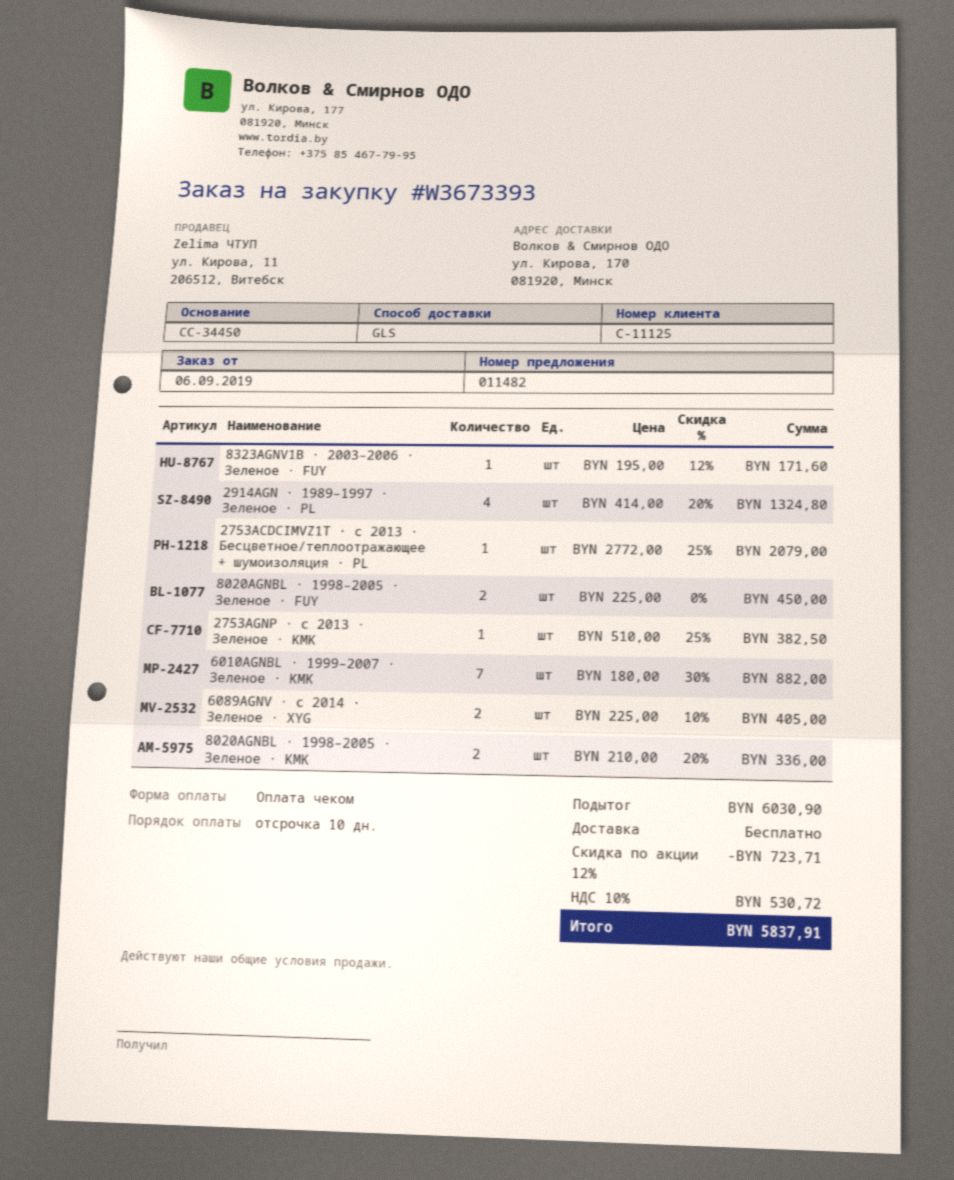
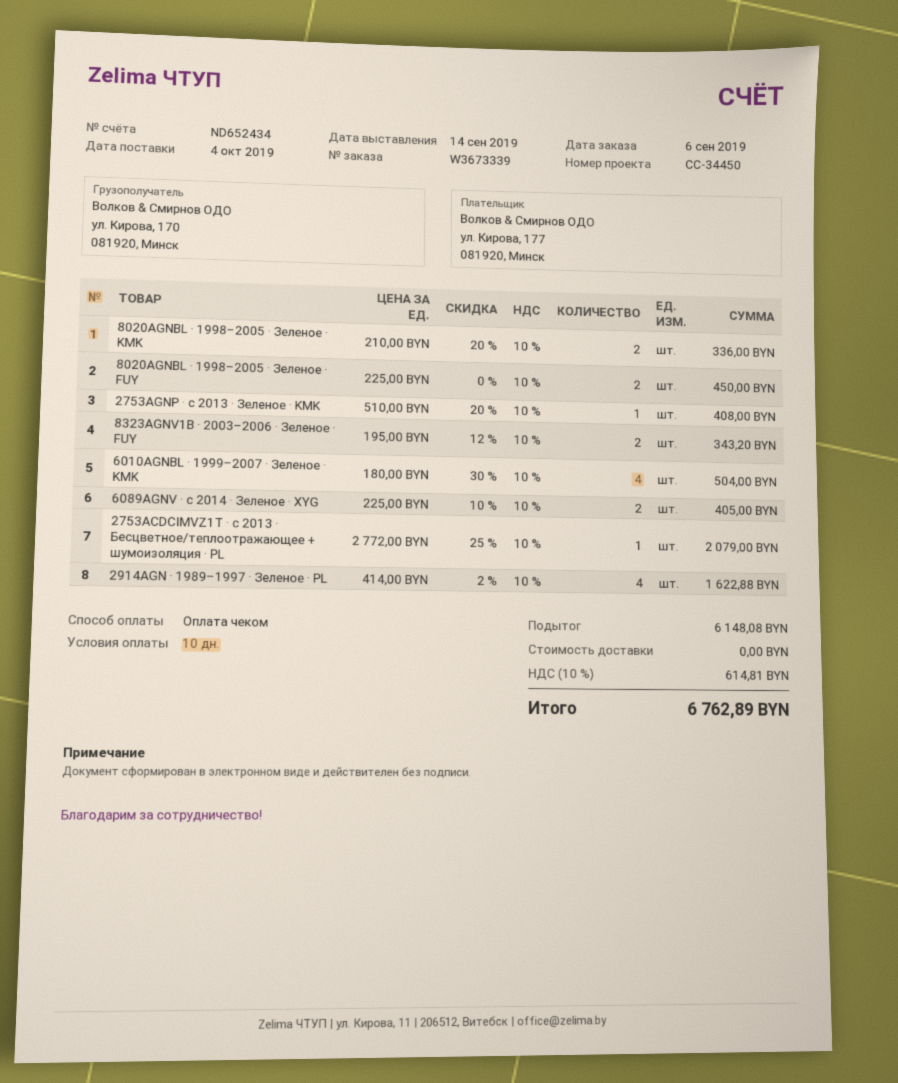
order number: W3673393 -> W3673339
8323AGNV1B · 2003–2006 · Зеленое · FUY: 1 x 195.00 - 12% = 171.60 -> 2 x 195.00 - 12% = 343.20
2914AGN · 1989–1997 · Зеленое · PL: 4 x 414.00 - 20% = 1324.80 -> 4 x 414.00 - 2% = 1622.88
2753AGNP · с 2013 · Зеленое · KMK: 1 x 510.00 - 25% = 382.50 -> 1 x 510.00 - 20% = 408.00
6010AGNBL · 1999–2007 · Зеленое · KMK: 7 x 180.00 - 30% = 882.00 -> 4 x 180.00 - 30% = 504.00
subtotal: 6030.90 -> 6148.08
discount: 12% = 723.71 -> none
tax: 10% = 530.72 -> 10% = 614.81
total: 5837.91 -> 6762.89

